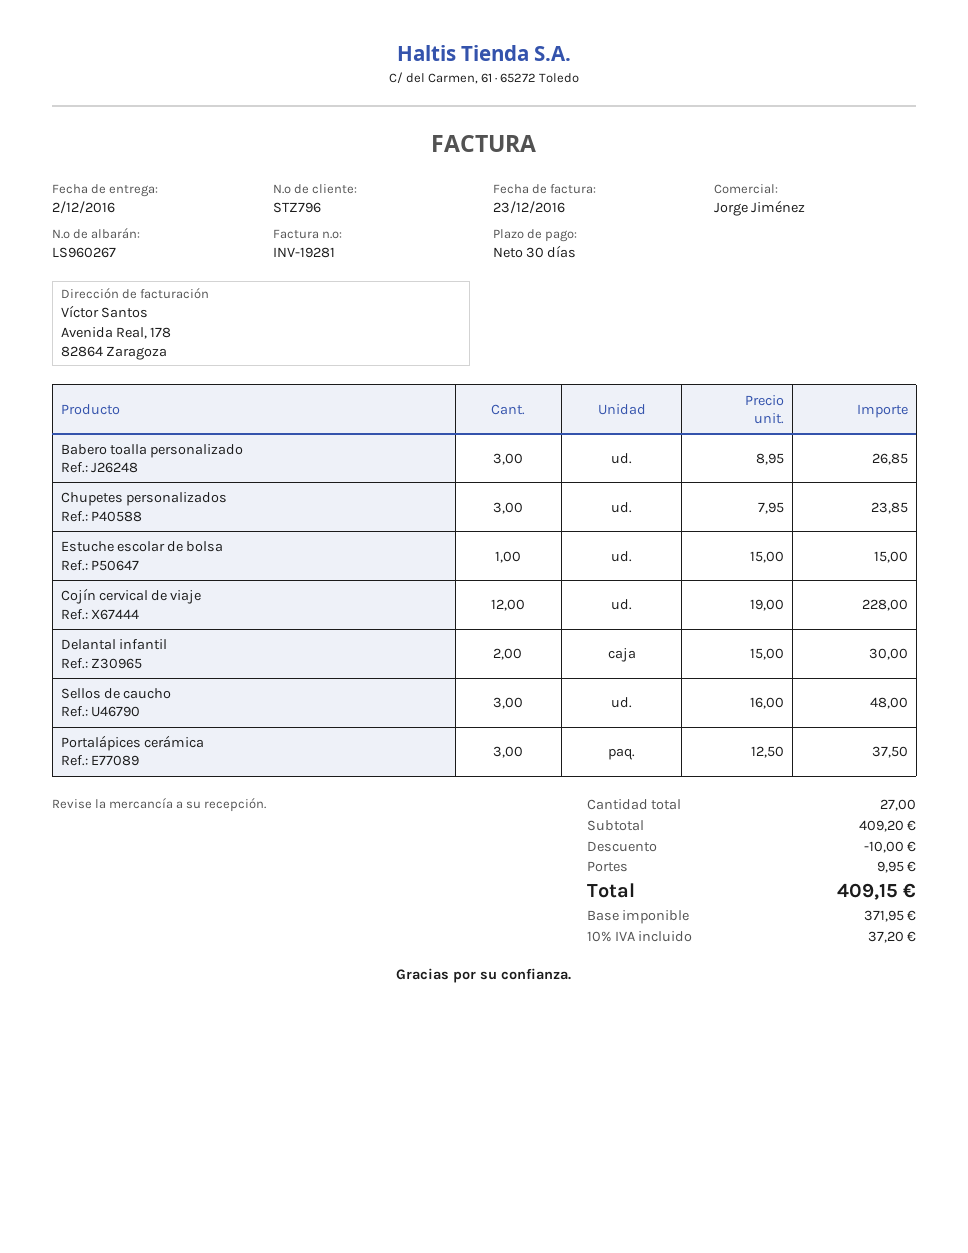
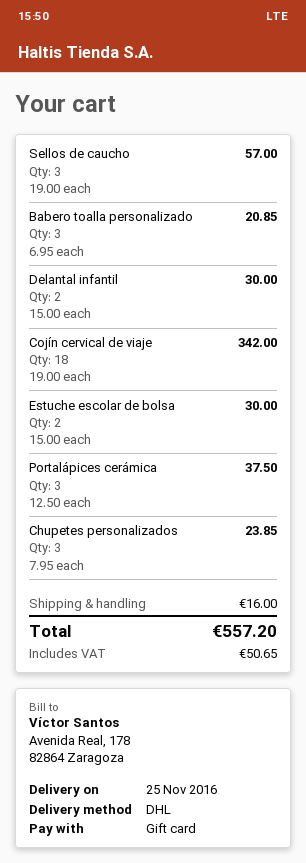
delivery date: 2016-12-02 -> 2016-11-25
Babero toalla personalizado: 3 x 8.95 = 26.85 -> 3 x 6.95 = 20.85
Estuche escolar de bolsa: 1 x 15.00 = 15.00 -> 2 x 15.00 = 30.00
Cojín cervical de viaje: 12 x 19.00 = 228.00 -> 18 x 19.00 = 342.00
Sellos de caucho: 3 x 16.00 = 48.00 -> 3 x 19.00 = 57.00
discount: 10.00 -> none
shipping: 9.95 -> 16.00
tax: 37.20 -> 50.65
total: 409.15 -> 557.20

